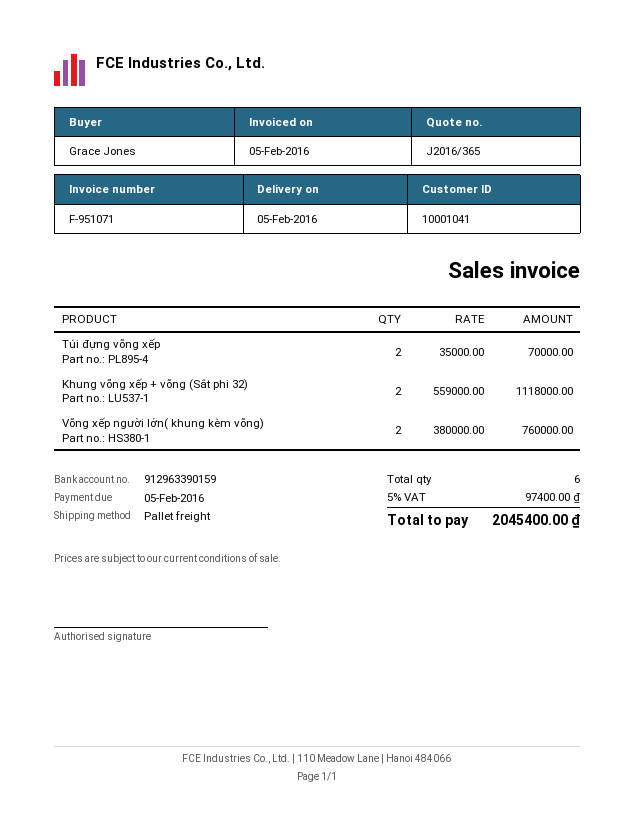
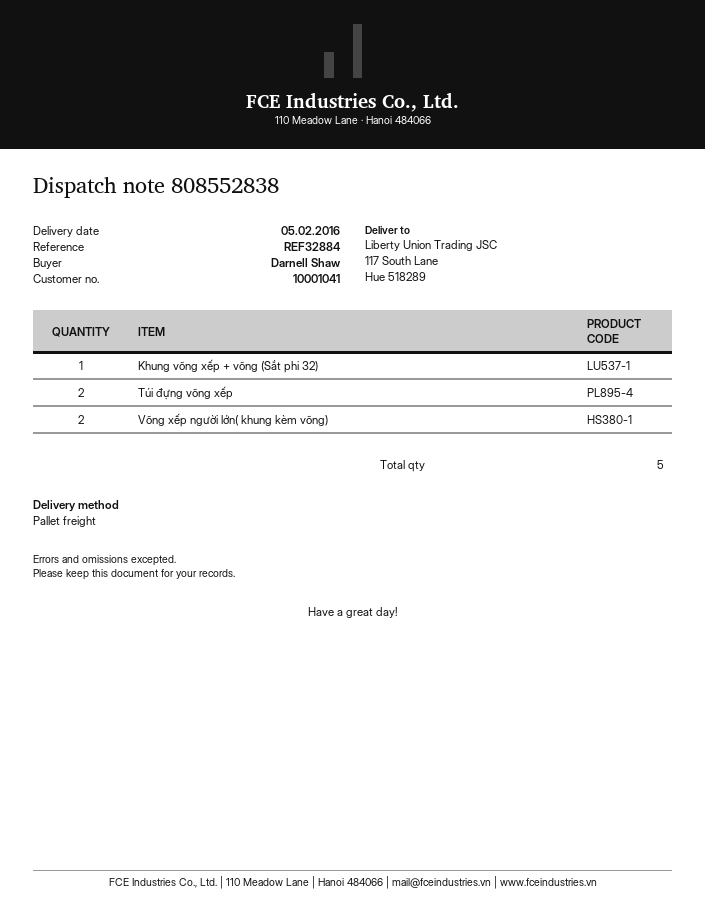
ordered by: Grace Jones -> Darnell Shaw
Khung võng xếp + võng (Sắt phi 32): 2 -> 1
total quantity: 6 -> 5

